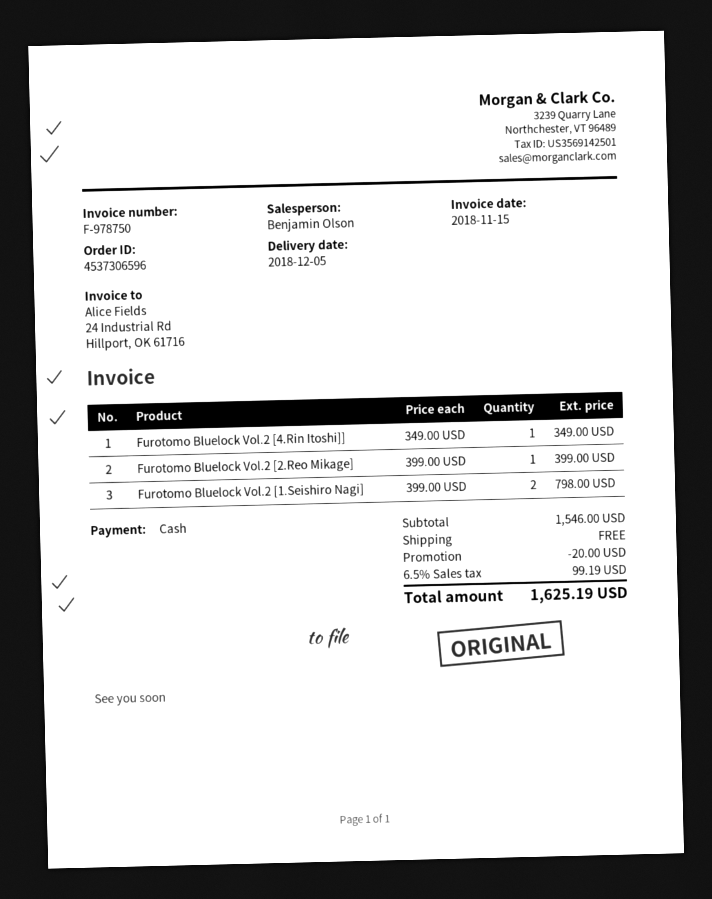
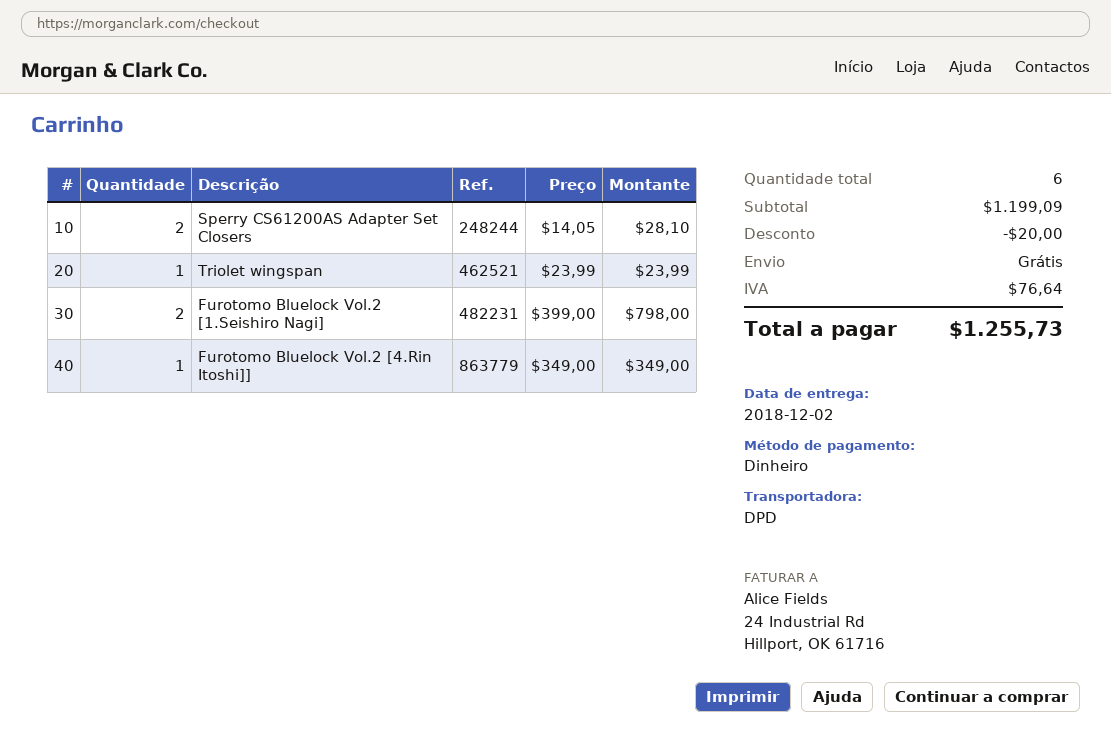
delivery date: 2018-12-05 -> 2018-12-02
Furotomo Bluelock Vol.2 [2.Reo Mikage]: 1 x 399.00 = 399.00 -> none
Sperry CS61200AS Adapter Set Closers: none -> 2 x 14.05 = 28.10
Triolet wingspan: none -> 1 x 23.99 = 23.99
subtotal: 1546.00 -> 1199.09
tax: 99.19 -> 76.64
total: 1625.19 -> 1255.73

